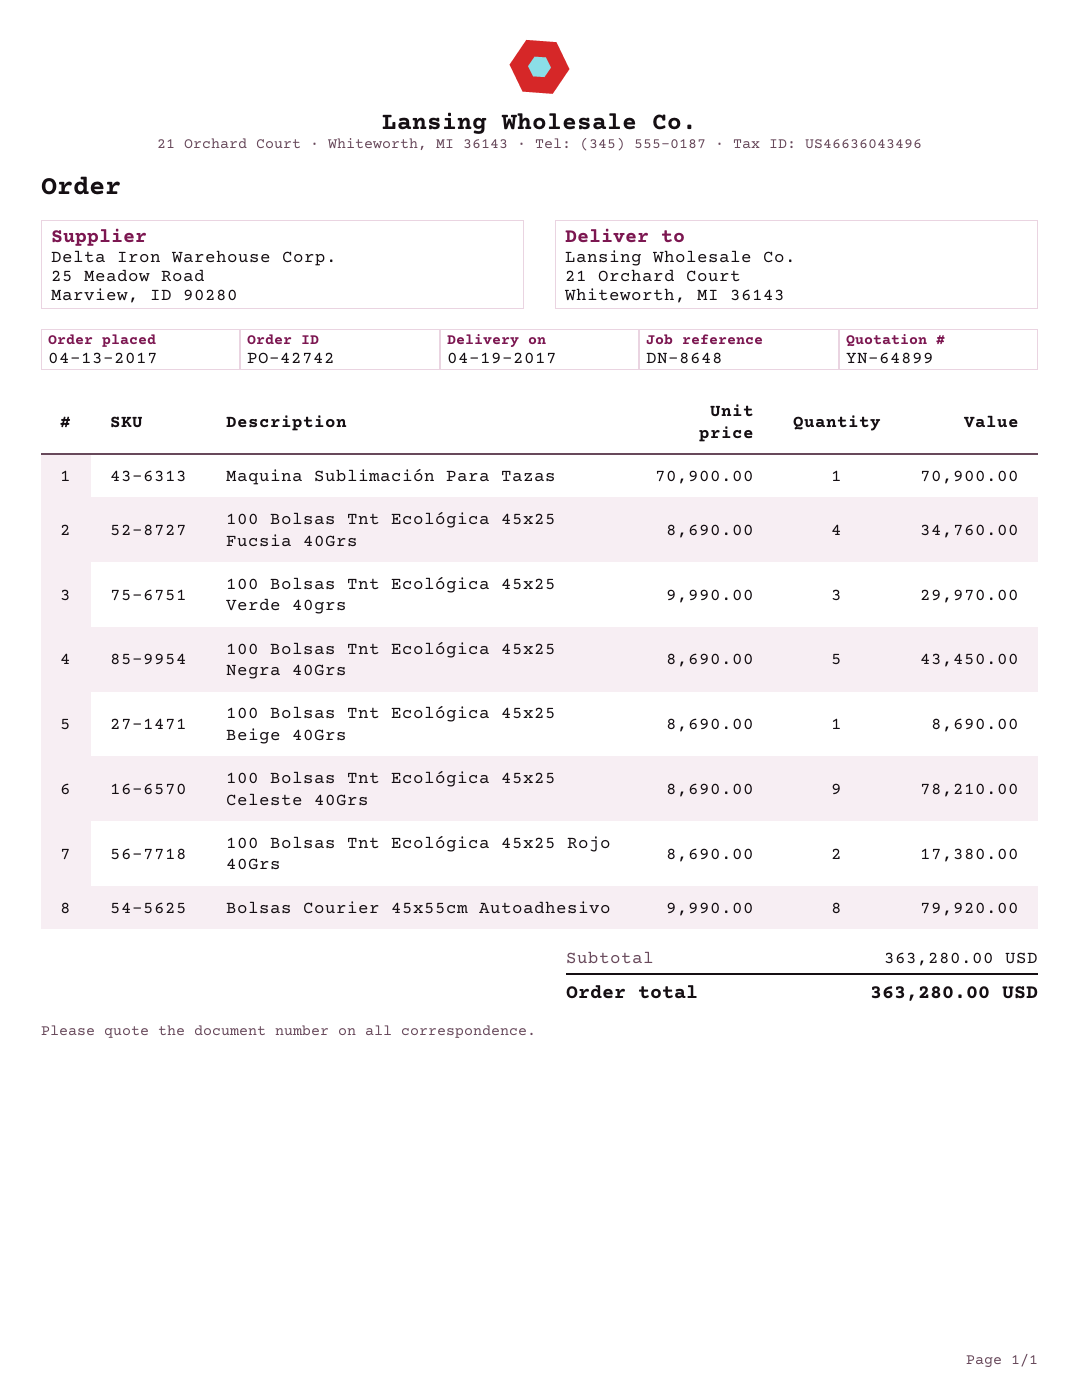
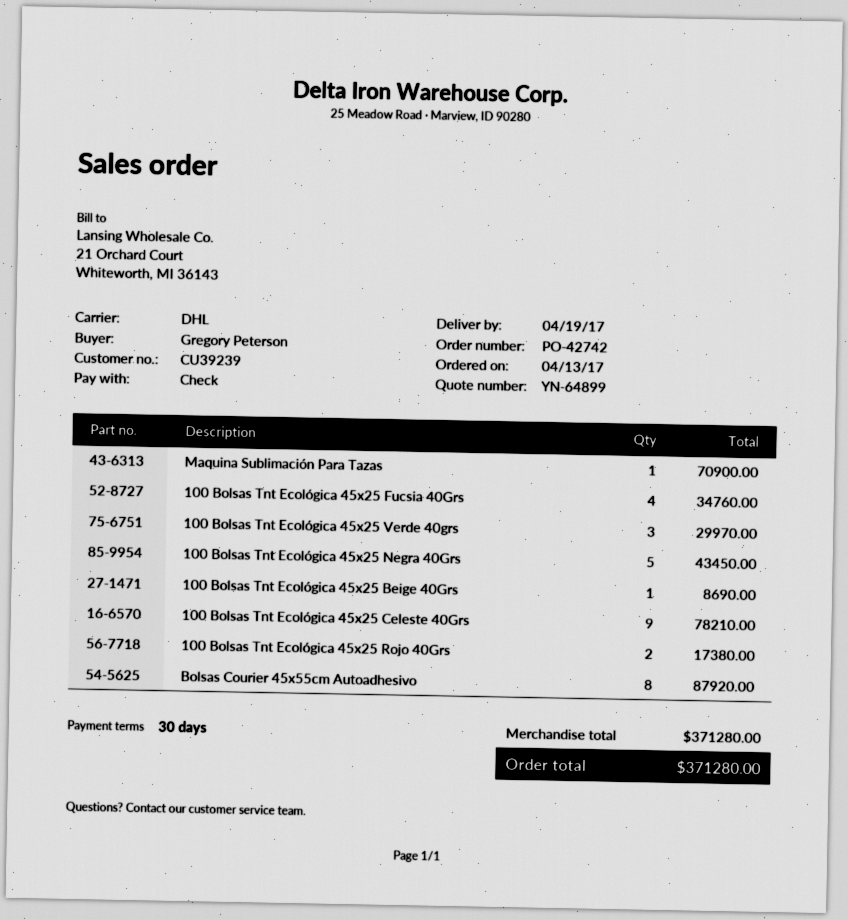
Bolsas Courier 45x55cm Autoadhesivo: 8 for 79920.00 -> 8 for 87920.00
subtotal: 363280.00 -> 371280.00
total: 363280.00 -> 371280.00

